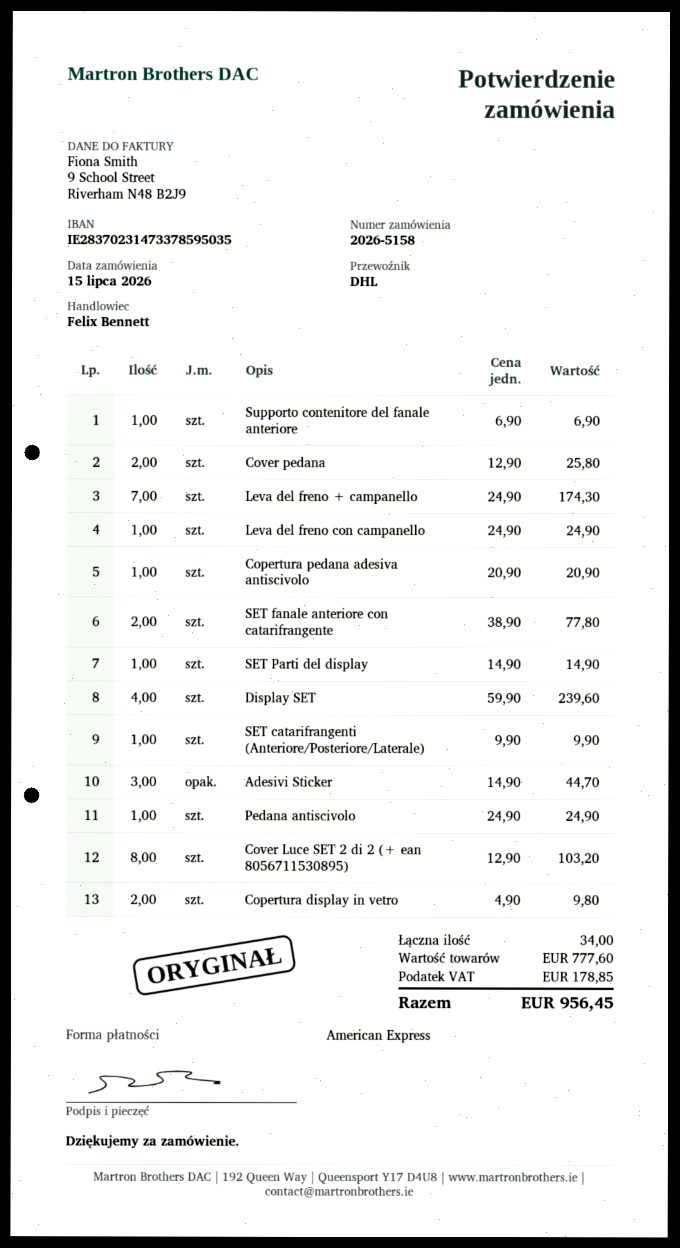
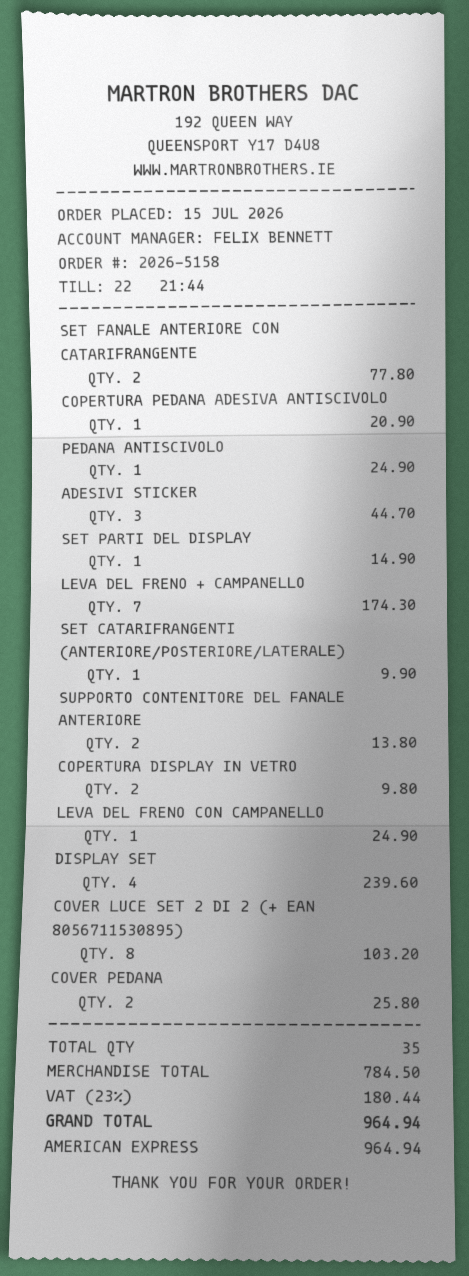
Supporto contenitore del fanale anteriore: 1 for 6.90 -> 2 for 13.80
total quantity: 34 -> 35
subtotal: 777.60 -> 784.50
tax: 178.85 -> 180.44
total: 956.45 -> 964.94

